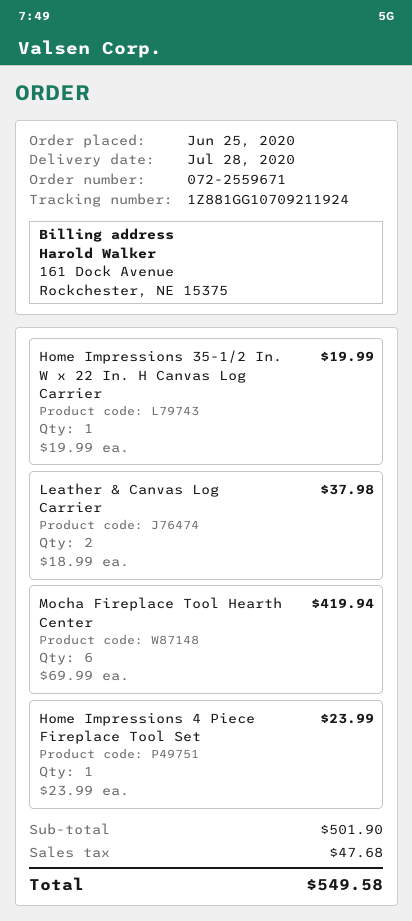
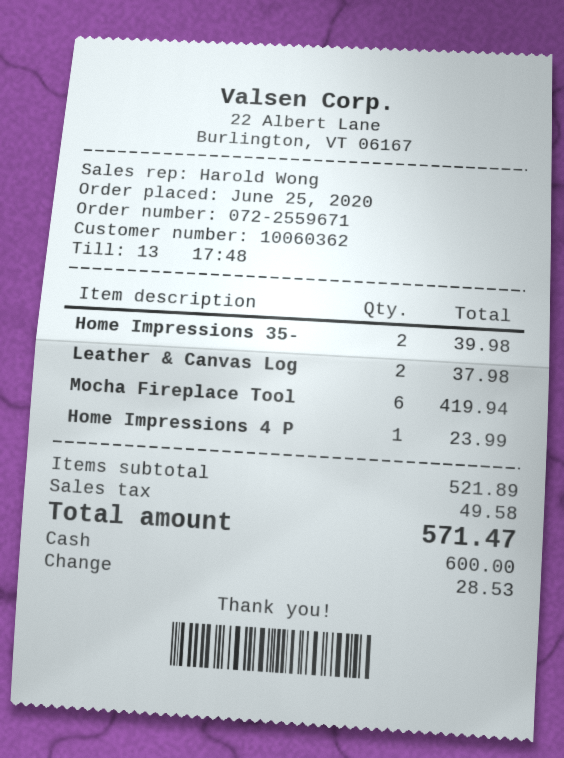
Home Impressions 35-1/2 In. W x 22 In. H Canvas Log Carrier: 1 for 19.99 -> 2 for 39.98
subtotal: 501.90 -> 521.89
tax: 47.68 -> 49.58
total: 549.58 -> 571.47

